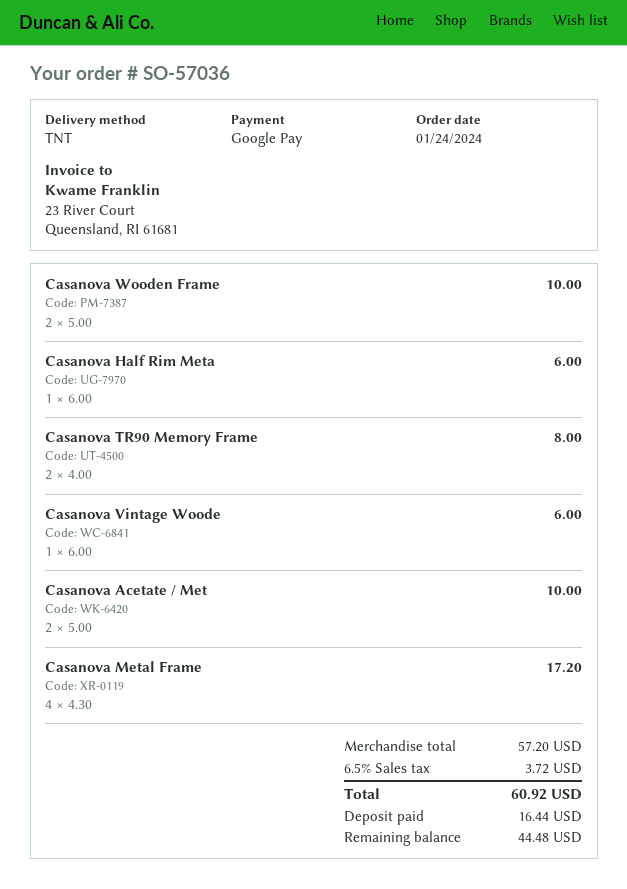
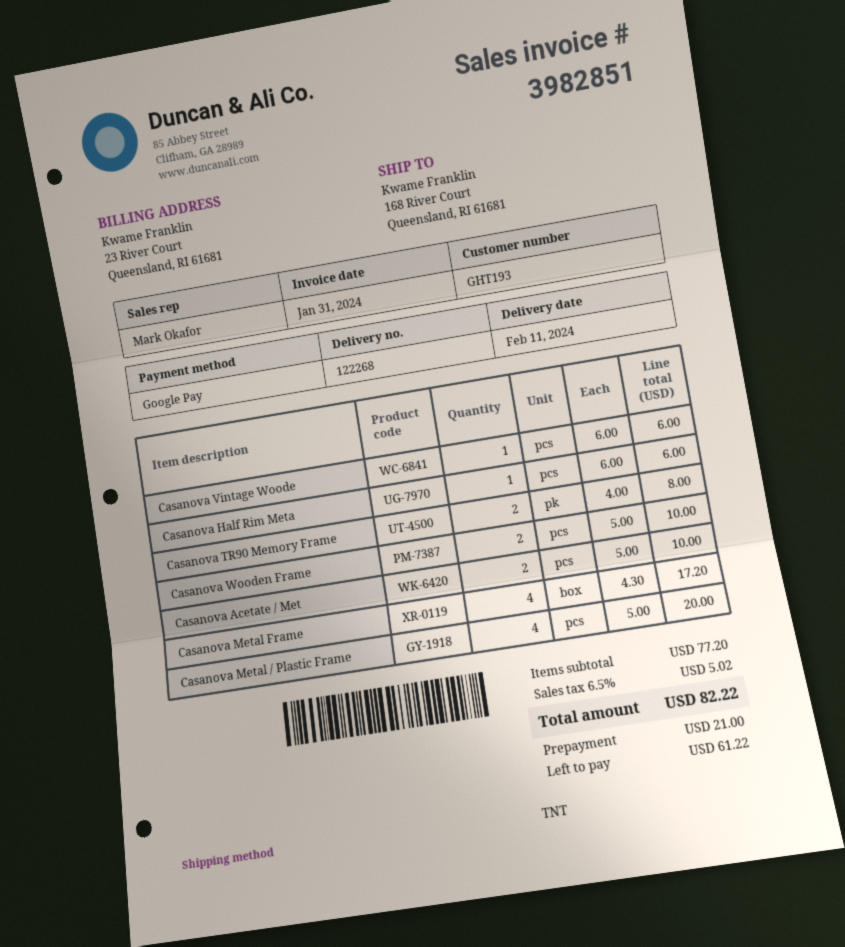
Casanova Metal / Plastic Frame: none -> 4 x 5.00 = 20.00
subtotal: 57.20 -> 77.20
tax: 6.5% = 3.72 -> 6.5% = 5.02
total: 60.92 -> 82.22
deposit: 16.44 -> 21.00
balance: 44.48 -> 61.22

